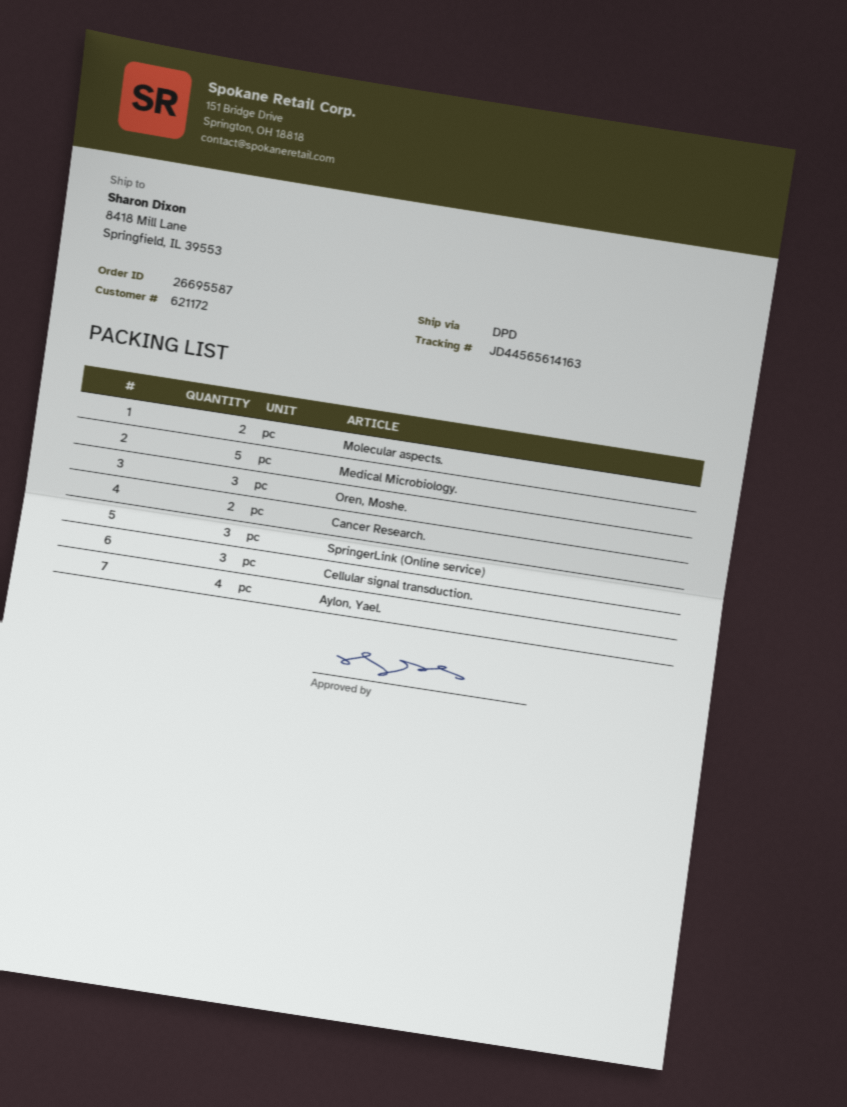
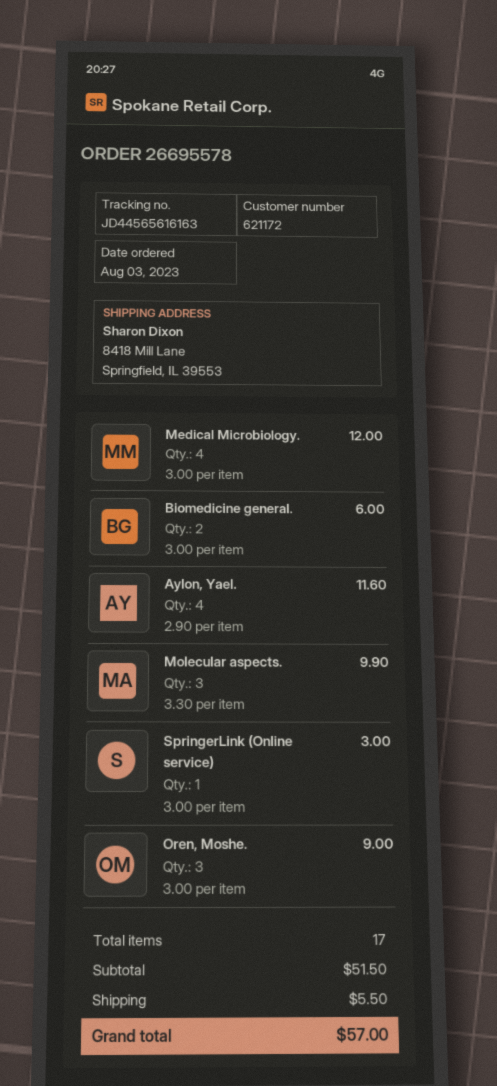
order number: 26695587 -> 26695578
tracking number: JD44565614163 -> JD44565616163
Molecular aspects.: 2 -> 3
Medical Microbiology.: 5 -> 4
Cancer Research.: 2 -> none
SpringerLink (Online service): 3 -> 1
Cellular signal transduction.: 3 -> none
Biomedicine general.: none -> 2

